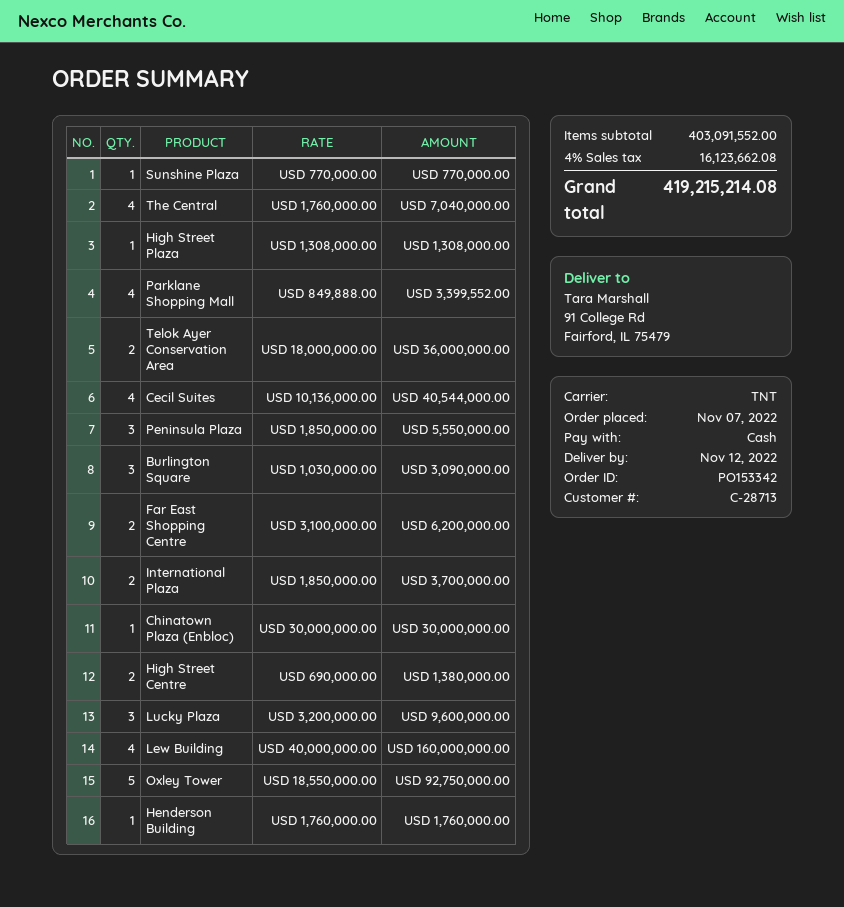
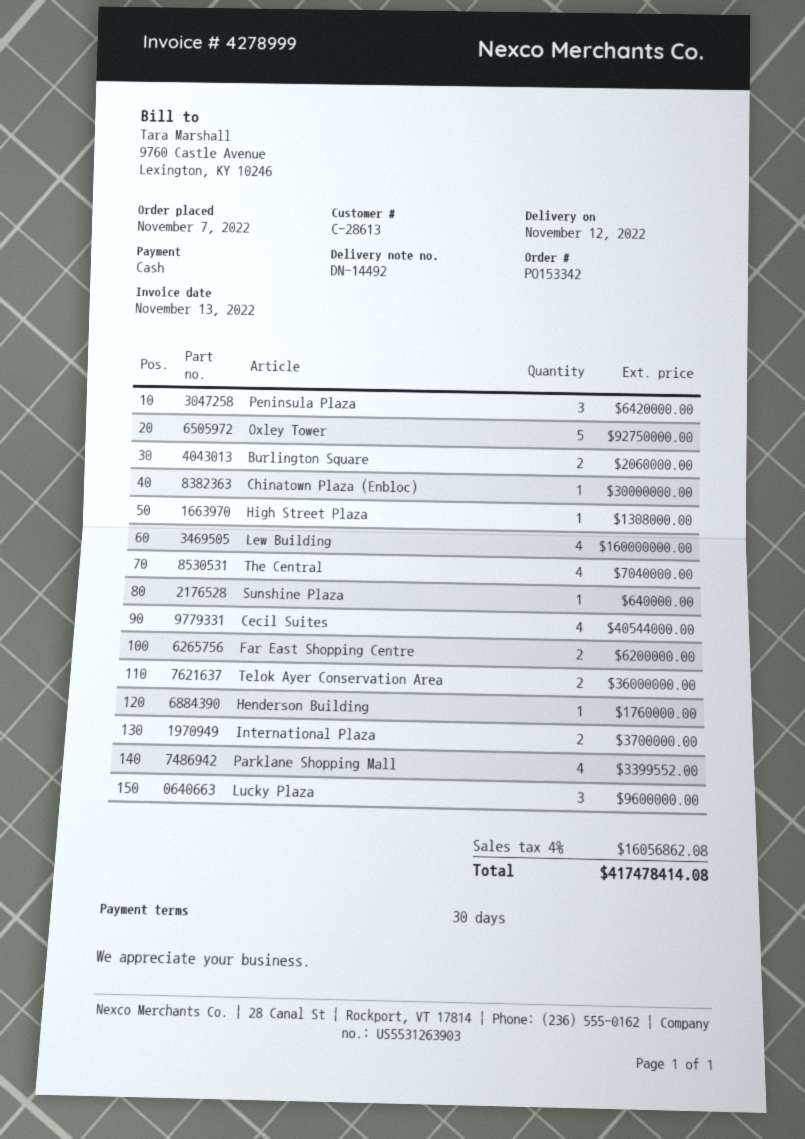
customer number: C-28713 -> C-28613
Sunshine Plaza: 1 for 770000.00 -> 1 for 640000.00
Peninsula Plaza: 3 for 5550000.00 -> 3 for 6420000.00
Burlington Square: 3 for 3090000.00 -> 2 for 2060000.00
High Street Centre: 2 for 1380000.00 -> none
tax: 4% = 16123662.08 -> 4% = 16056862.08
total: 419215214.08 -> 417478414.08

